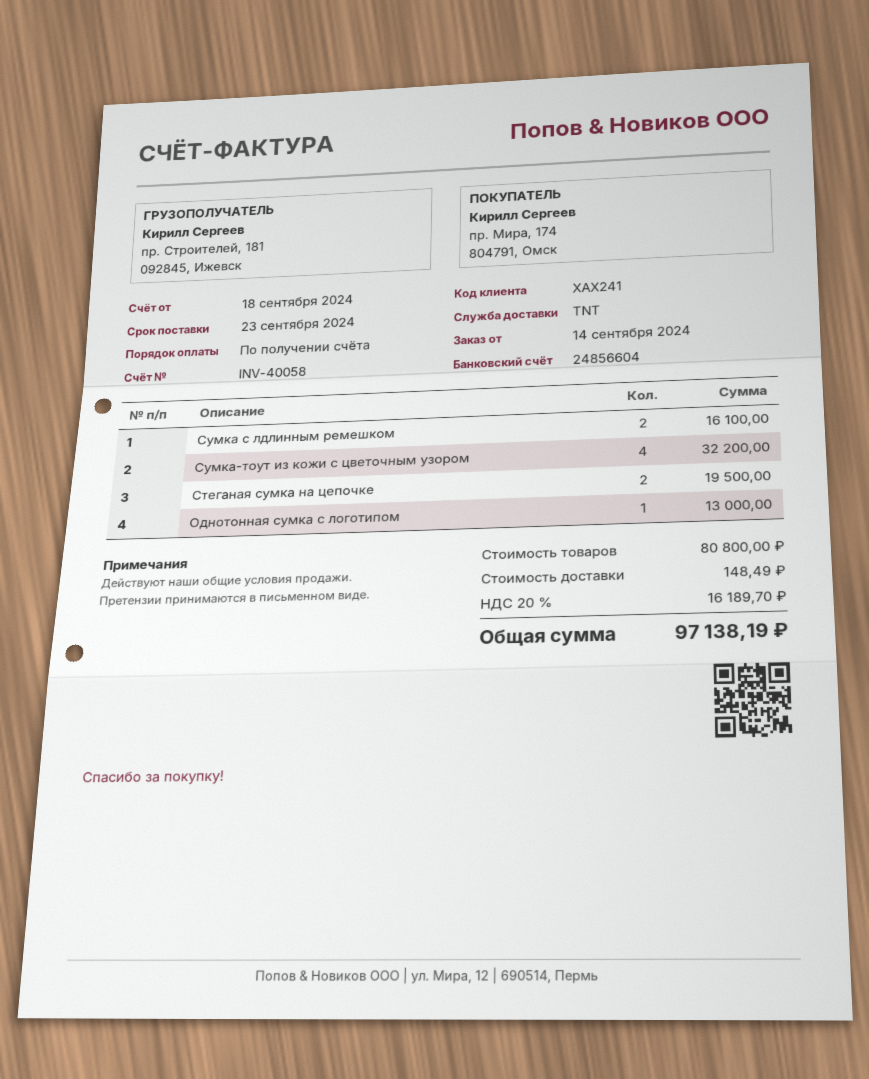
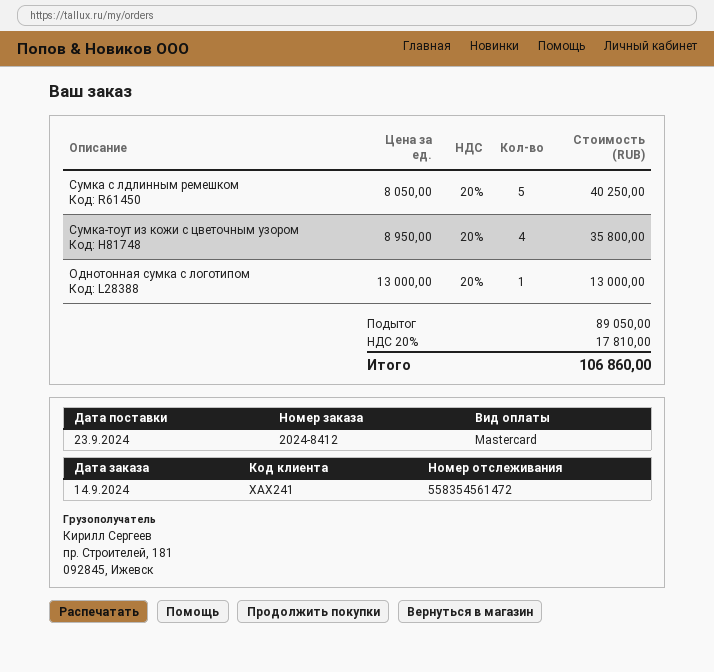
Сумка с лдлинным ремешком: 2 for 16100.00 -> 5 for 40250.00
Сумка-тоут из кожи с цветочным узором: 4 for 32200.00 -> 4 for 35800.00
Стеганая сумка на цепочке: 2 for 19500.00 -> none
subtotal: 80800.00 -> 89050.00
shipping: 148.49 -> none
tax: 20% = 16189.70 -> 20% = 17810.00
total: 97138.19 -> 106860.00

